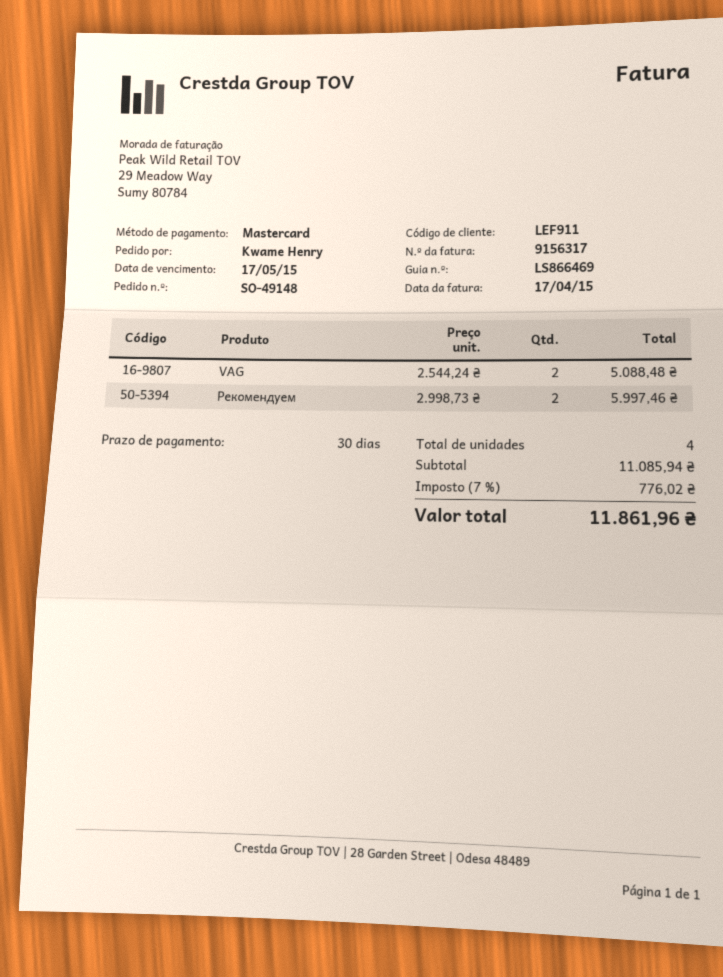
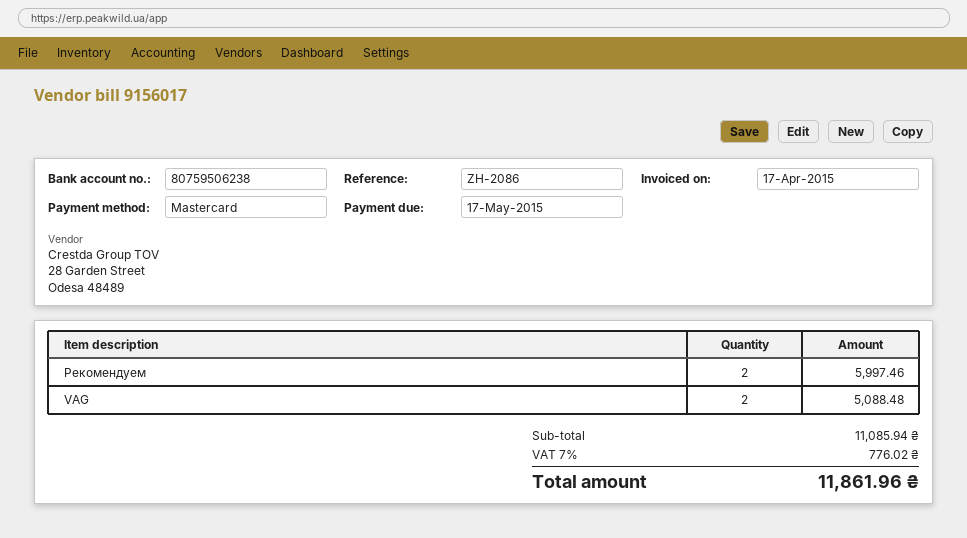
invoice number: 9156317 -> 9156017

